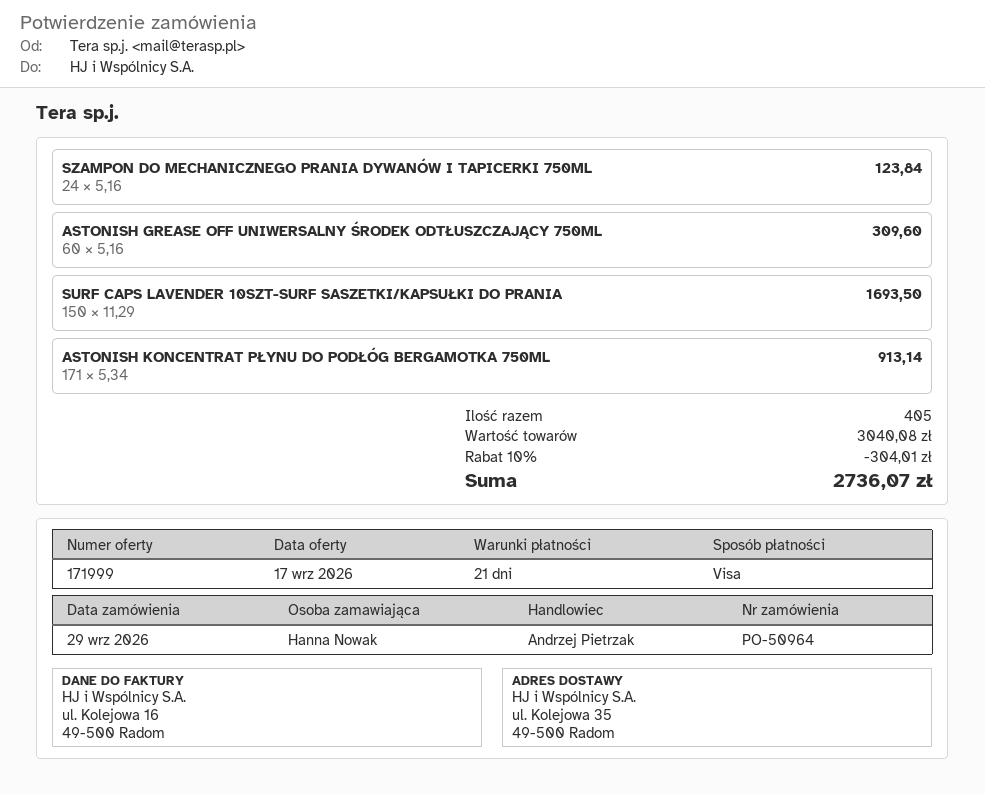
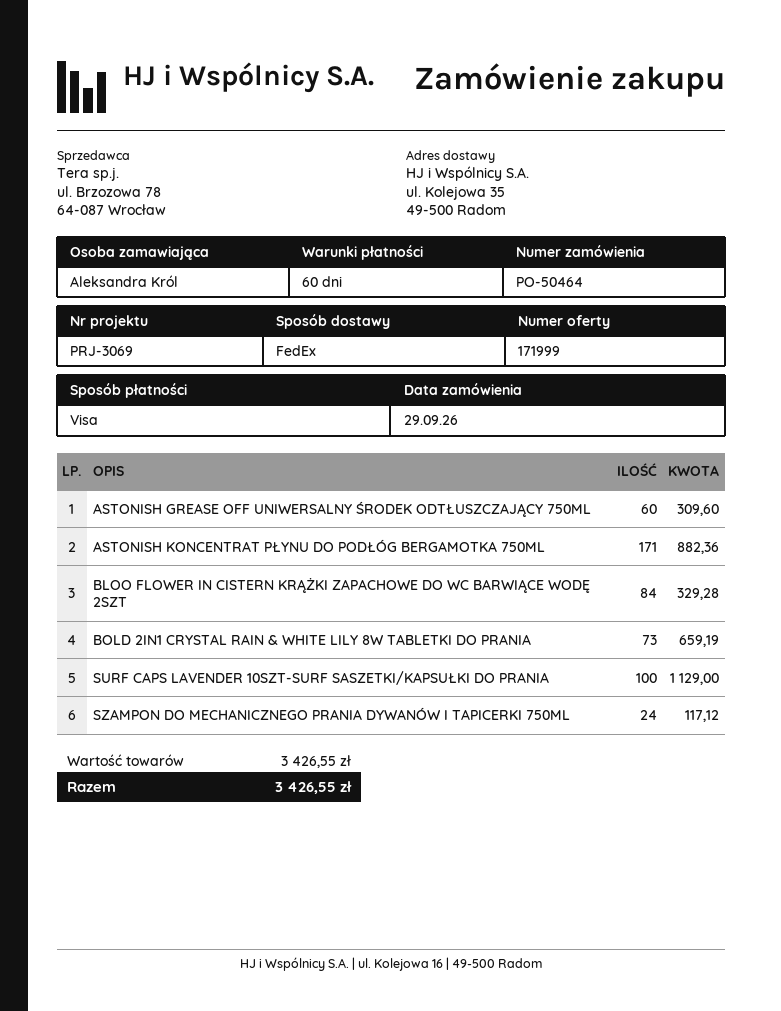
order number: PO-50964 -> PO-50464
payment terms: 21 days -> 60 days
ordered by: Hanna Nowak -> Aleksandra Król
SZAMPON DO MECHANICZNEGO PRANIA DYWANÓW I TAPICERKI 750ML: 24 for 123.84 -> 24 for 117.12
SURF CAPS LAVENDER 10SZT-SURF SASZETKI/KAPSUŁKI DO PRANIA: 150 for 1693.50 -> 100 for 1129.00
ASTONISH KONCENTRAT PŁYNU DO PODŁÓG BERGAMOTKA 750ML: 171 for 913.14 -> 171 for 882.36
BLOO FLOWER IN CISTERN KRĄŻKI ZAPACHOWE DO WC BARWIĄCE WODĘ 2SZT: none -> 84 for 329.28
BOLD 2IN1 CRYSTAL RAIN & WHITE LILY 8W TABLETKI DO PRANIA: none -> 73 for 659.19
subtotal: 3040.08 -> 3426.55
discount: 10% = 304.01 -> none
total: 2736.07 -> 3426.55

